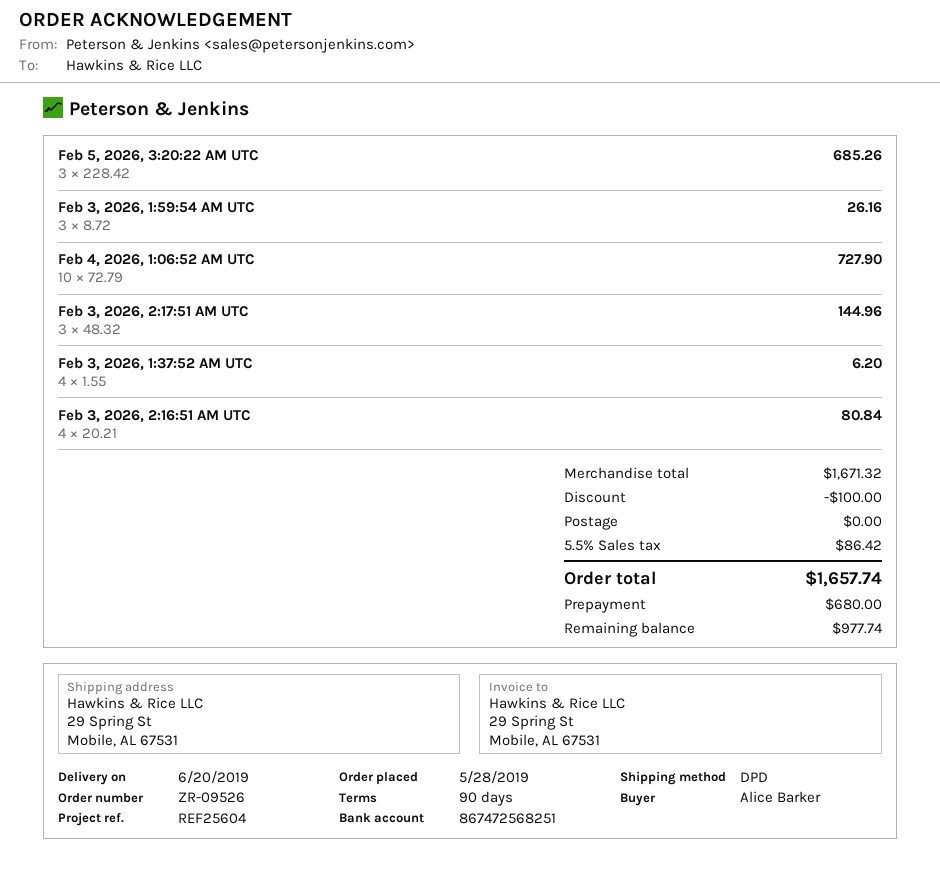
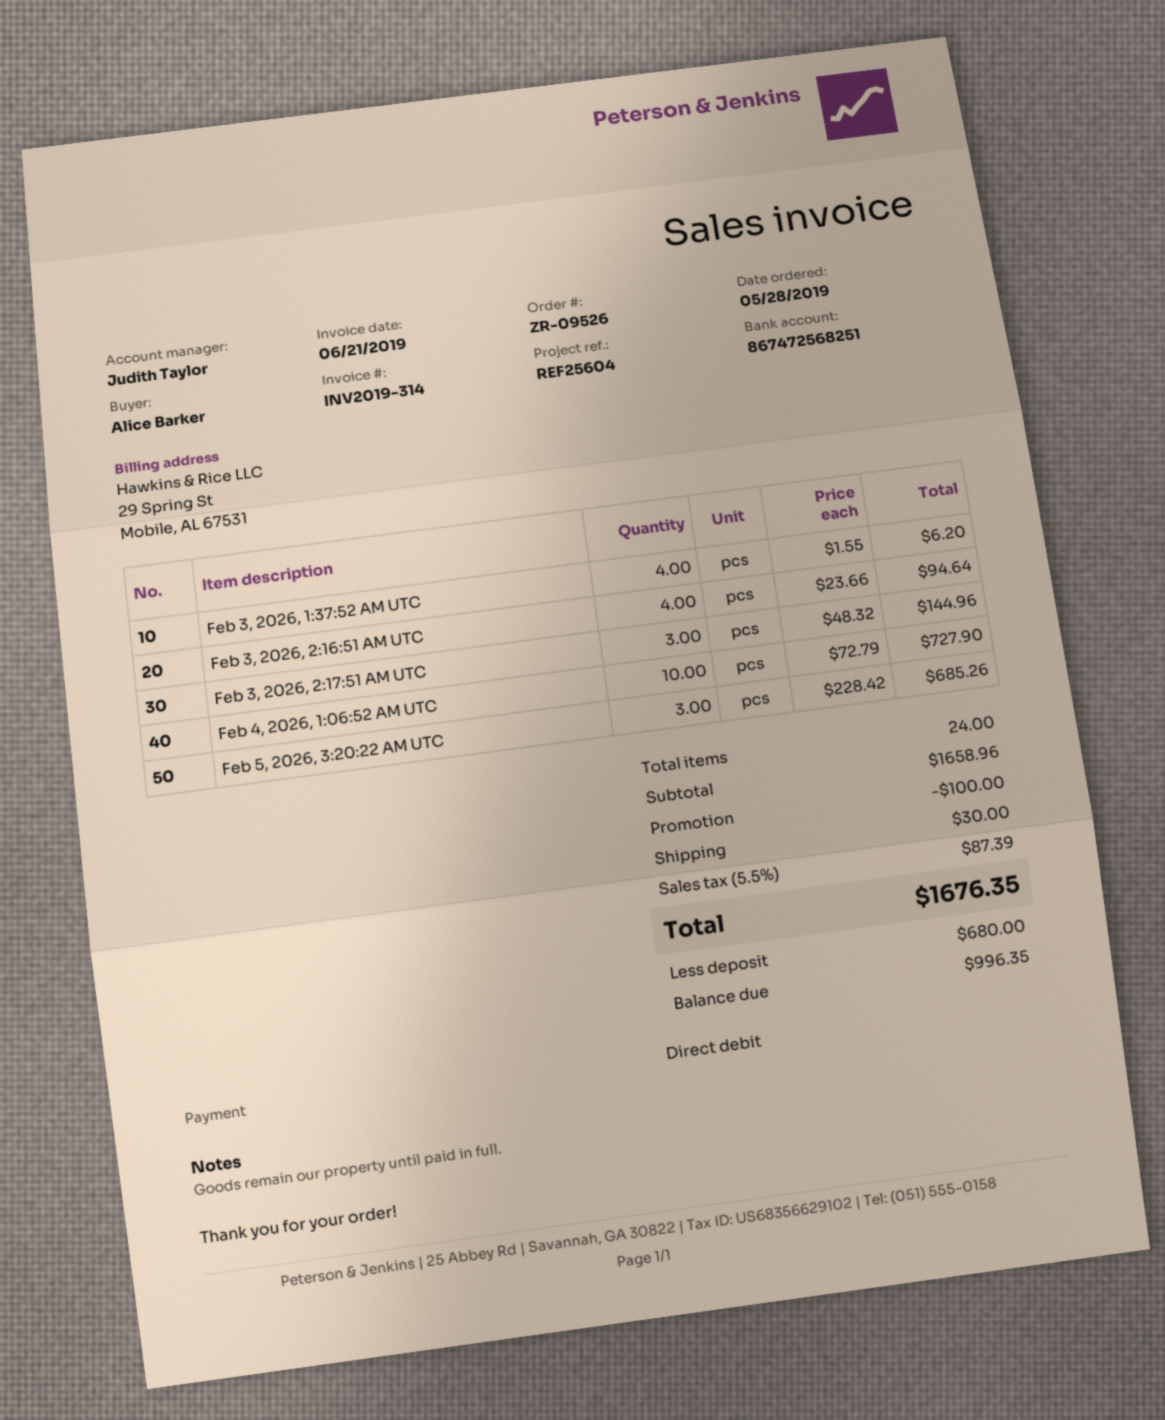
Feb 3, 2026, 1:59:54 AM UTC: 3 x 8.72 = 26.16 -> none
Feb 3, 2026, 2:16:51 AM UTC: 4 x 20.21 = 80.84 -> 4 x 23.66 = 94.64
subtotal: 1671.32 -> 1658.96
shipping: 0.00 -> 30.00
tax: 5.5% = 86.42 -> 5.5% = 87.39
total: 1657.74 -> 1676.35
balance: 977.74 -> 996.35

